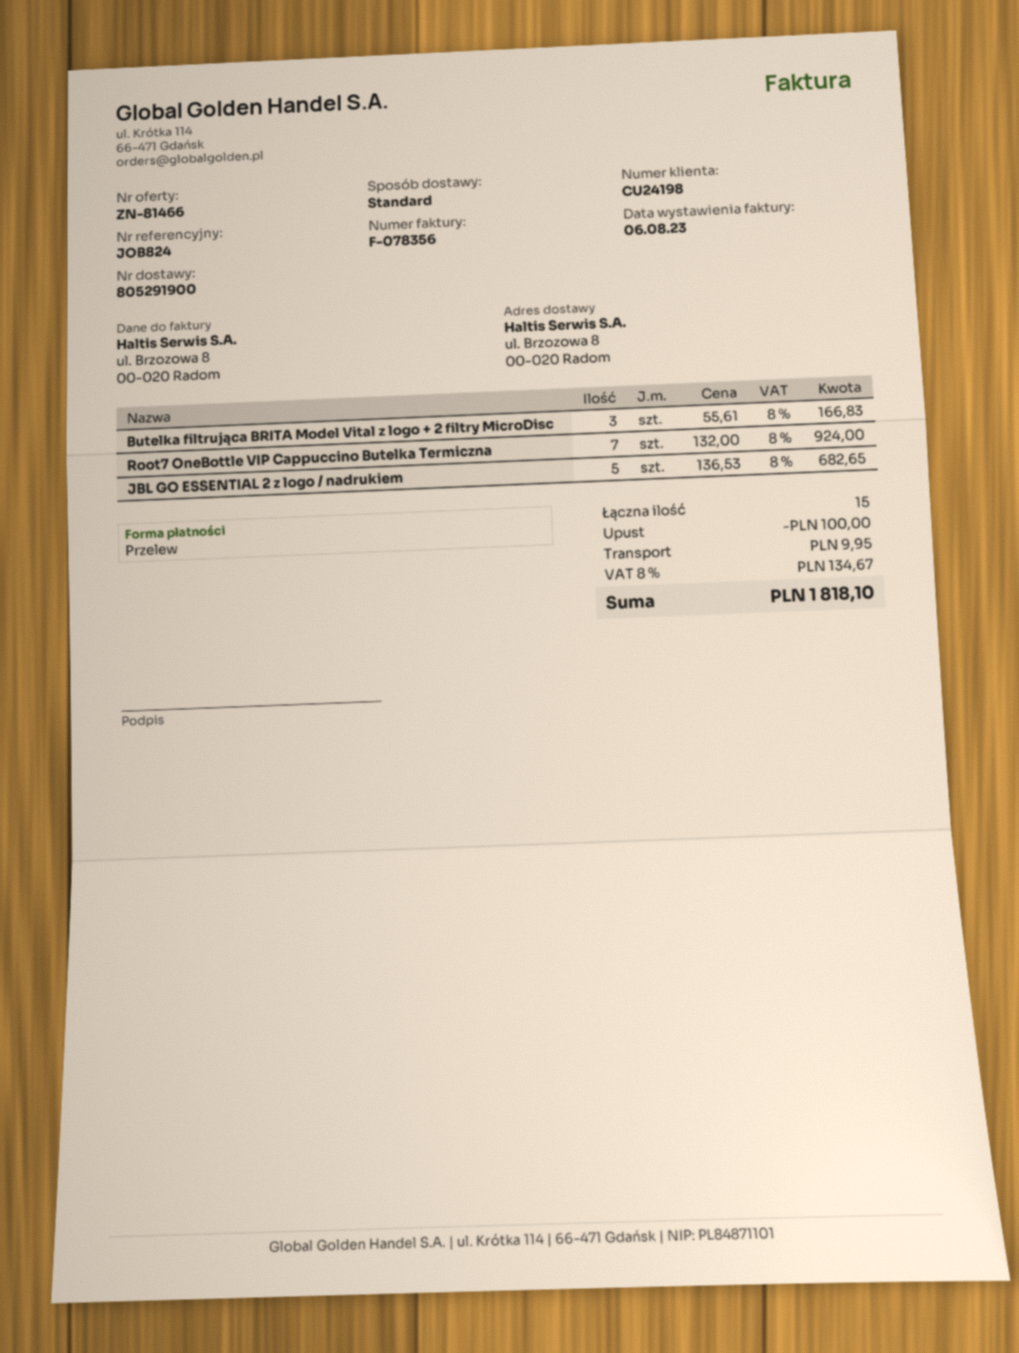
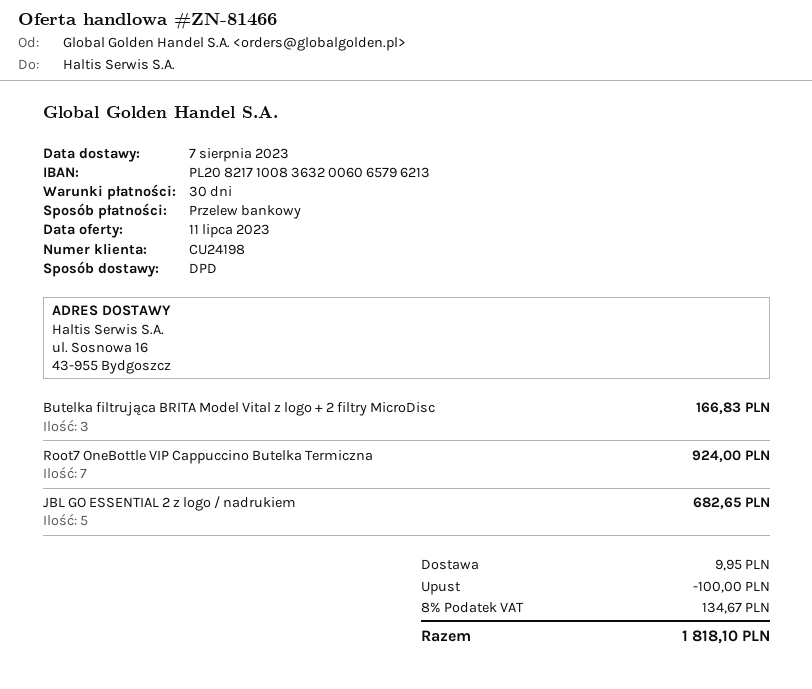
shipping method: standard -> DPD
ship to: ul. Brzozowa 8, 00-020 Radom -> ul. Sosnowa 16, 43-955 Bydgoszcz

